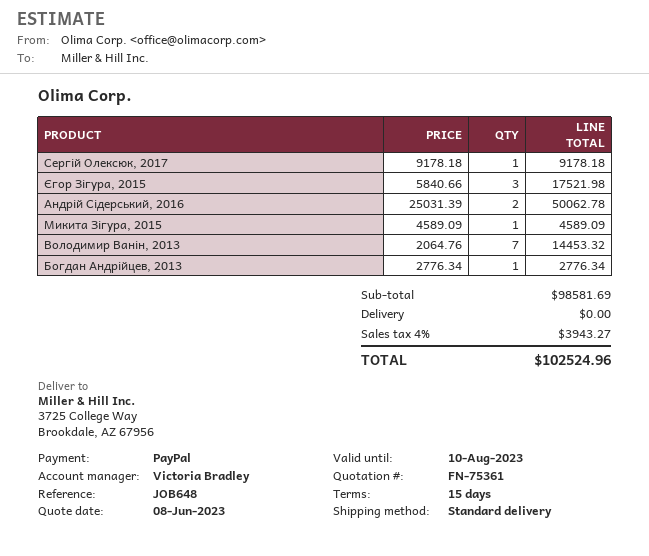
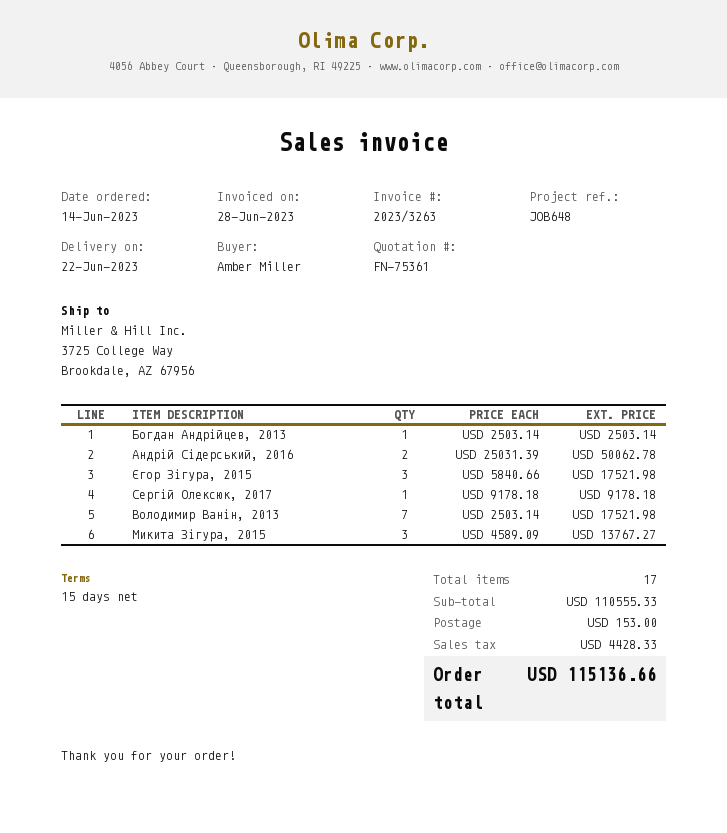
Микита Зігура, 2015: 1 x 4589.09 = 4589.09 -> 3 x 4589.09 = 13767.27
Володимир Ванін, 2013: 7 x 2064.76 = 14453.32 -> 7 x 2503.14 = 17521.98
Богдан Андрійцев, 2013: 1 x 2776.34 = 2776.34 -> 1 x 2503.14 = 2503.14
subtotal: 98581.69 -> 110555.33
shipping: 0.00 -> 153.00
tax: 3943.27 -> 4428.33
total: 102524.96 -> 115136.66

